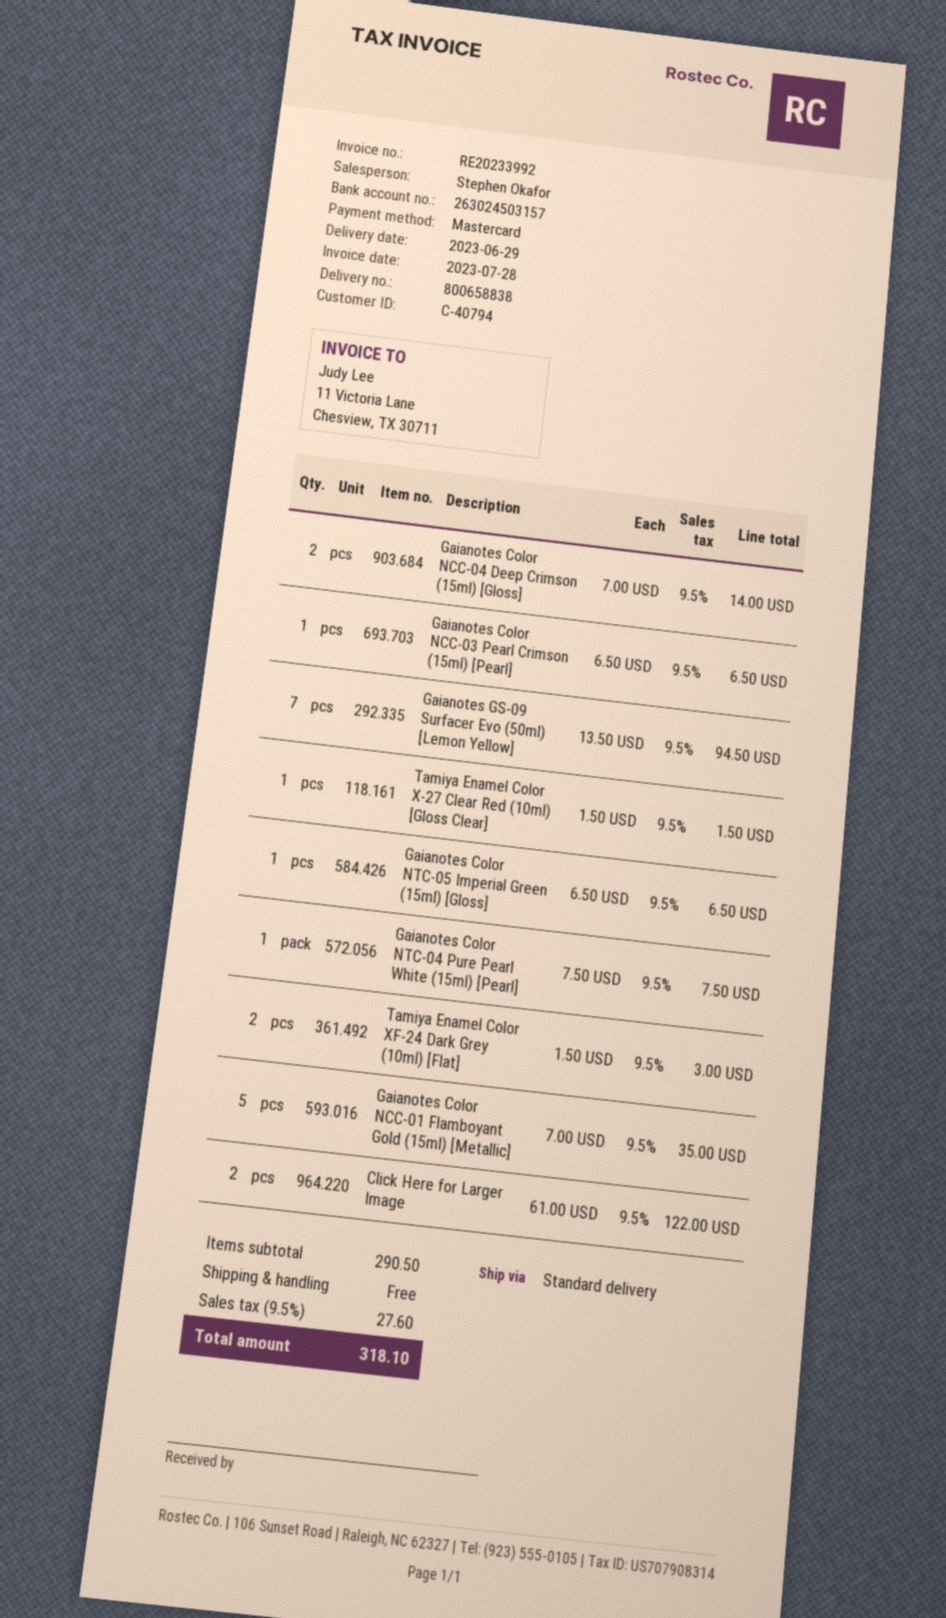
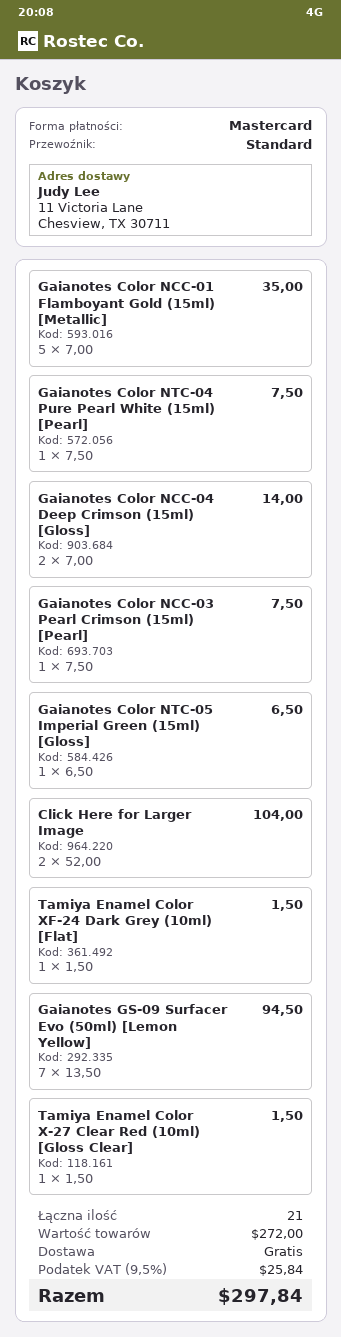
Gaianotes Color NCC-03 Pearl Crimson (15ml) [Pearl]: 1 x 6.50 = 6.50 -> 1 x 7.50 = 7.50
Tamiya Enamel Color XF-24 Dark Grey (10ml) [Flat]: 2 x 1.50 = 3.00 -> 1 x 1.50 = 1.50
Click Here for Larger Image: 2 x 61.00 = 122.00 -> 2 x 52.00 = 104.00
subtotal: 290.50 -> 272.00
tax: 9.5% = 27.60 -> 9.5% = 25.84
total: 318.10 -> 297.84

